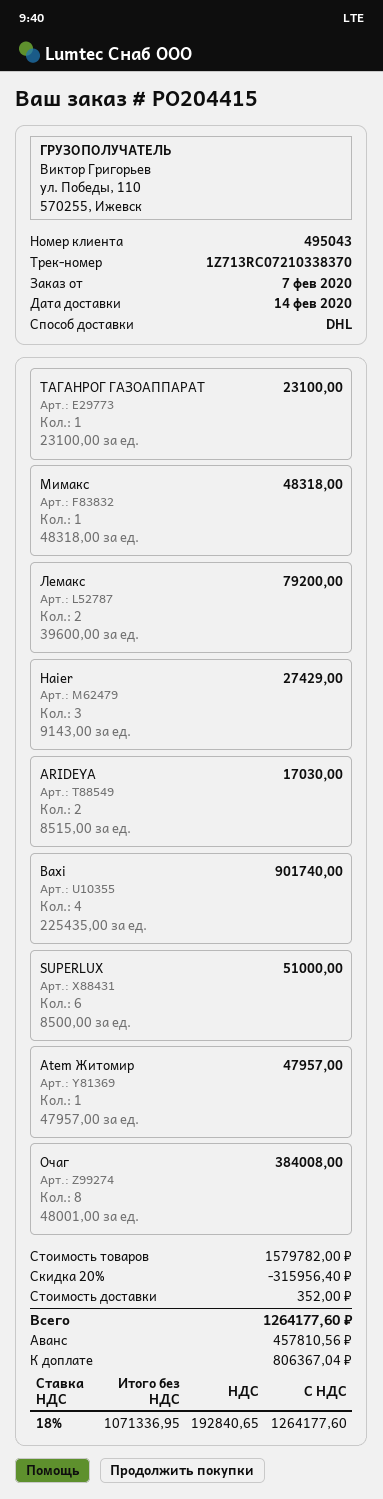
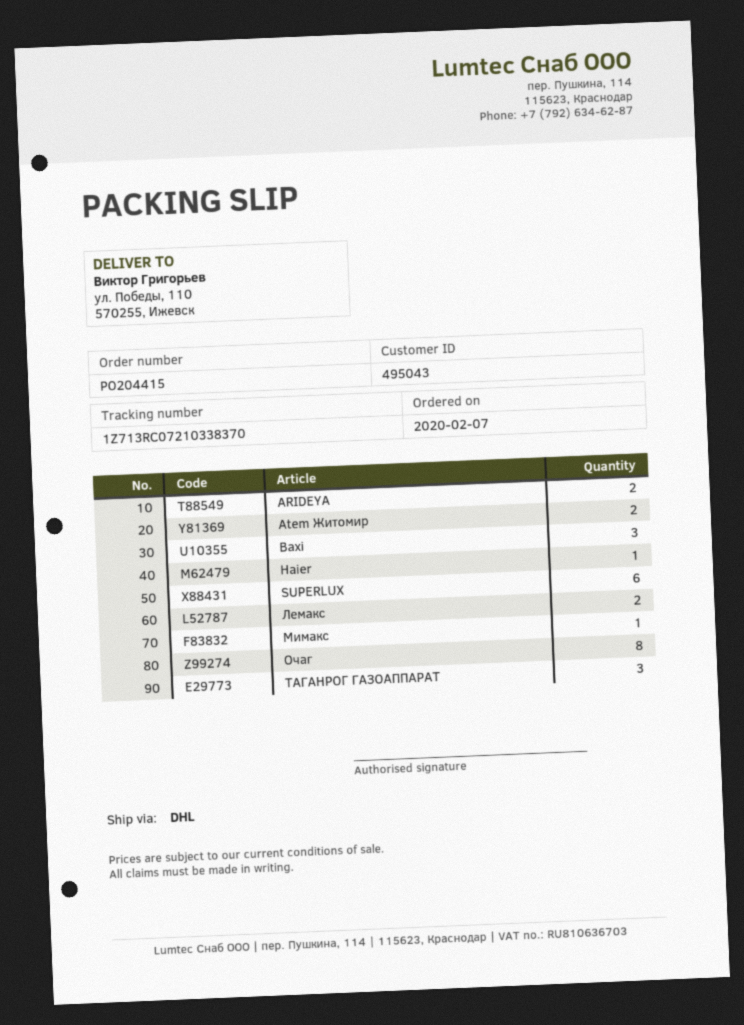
ТАГАНРОГ ГАЗОАППАРАТ: 1 -> 3
Haier: 3 -> 1
Baxi: 4 -> 3
Atem Житомир: 1 -> 2

